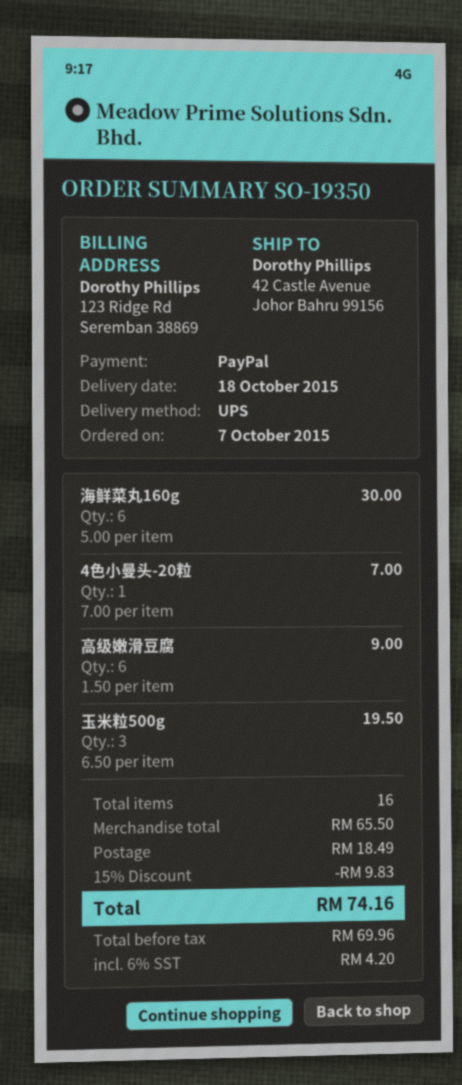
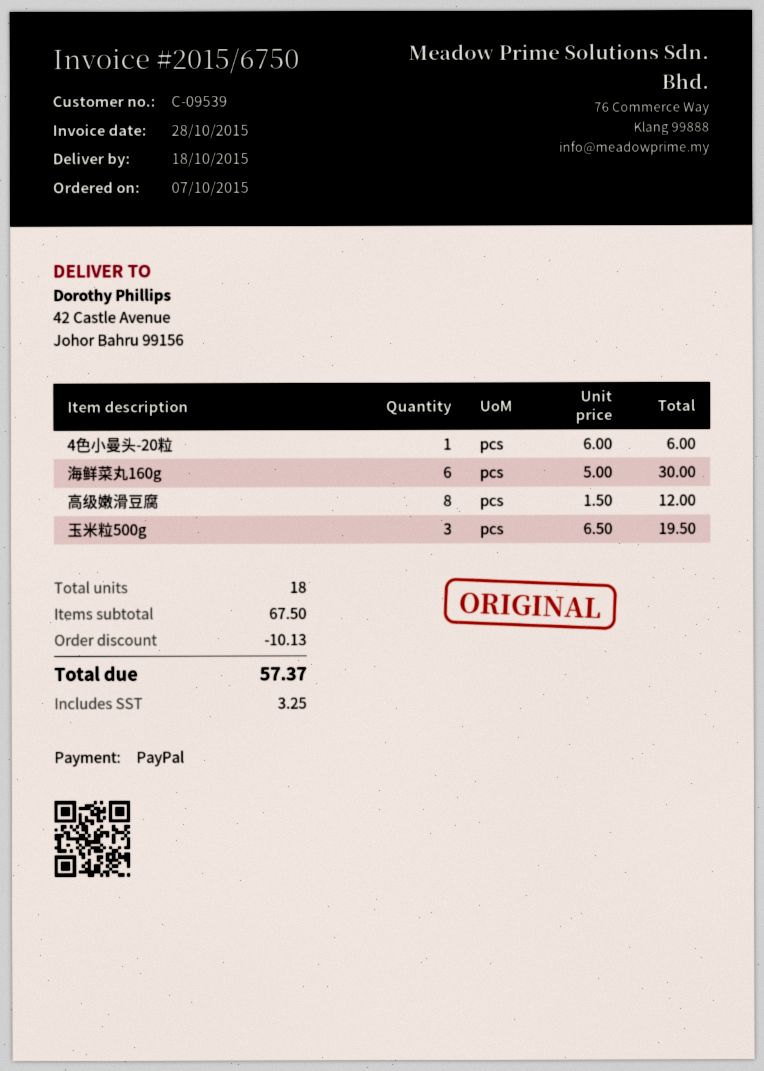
4色小曼头-20粒: 1 x 7.00 = 7.00 -> 1 x 6.00 = 6.00
高级嫩滑豆腐: 6 x 1.50 = 9.00 -> 8 x 1.50 = 12.00
total quantity: 16 -> 18
subtotal: 65.50 -> 67.50
discount: 9.83 -> 10.13
shipping: 18.49 -> none
tax: 4.20 -> 3.25
total: 74.16 -> 57.37

